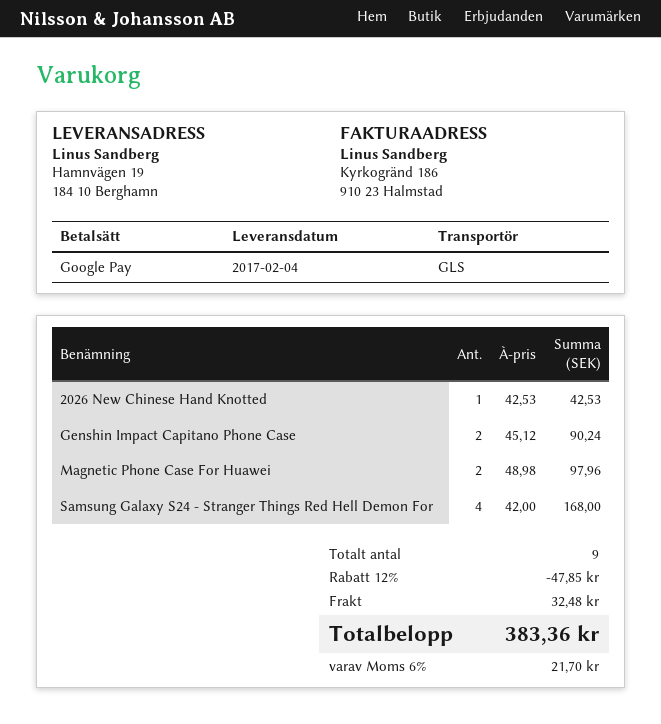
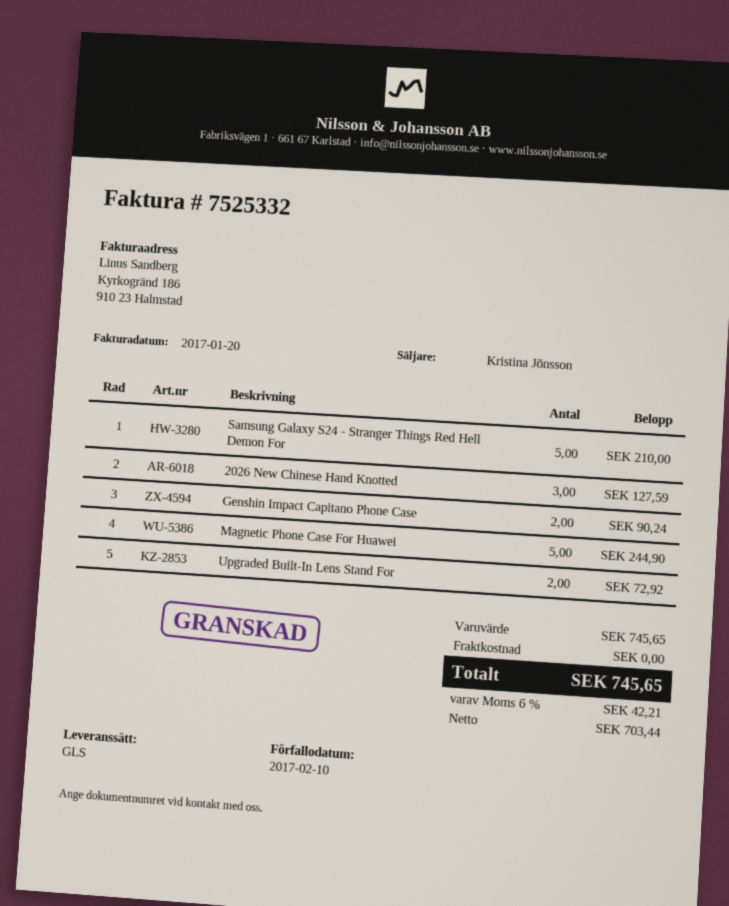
2026 New Chinese Hand Knotted: 1 for 42.53 -> 3 for 127.59
Magnetic Phone Case For Huawei: 2 for 97.96 -> 5 for 244.90
Samsung Galaxy S24 - Stranger Things Red Hell Demon For: 4 for 168.00 -> 5 for 210.00
Upgraded Built‑In Lens Stand For: none -> 2 for 72.92
discount: 12% = 47.85 -> none
shipping: 32.48 -> 0.00
tax: 6% = 21.70 -> 6% = 42.21
total: 383.36 -> 745.65

